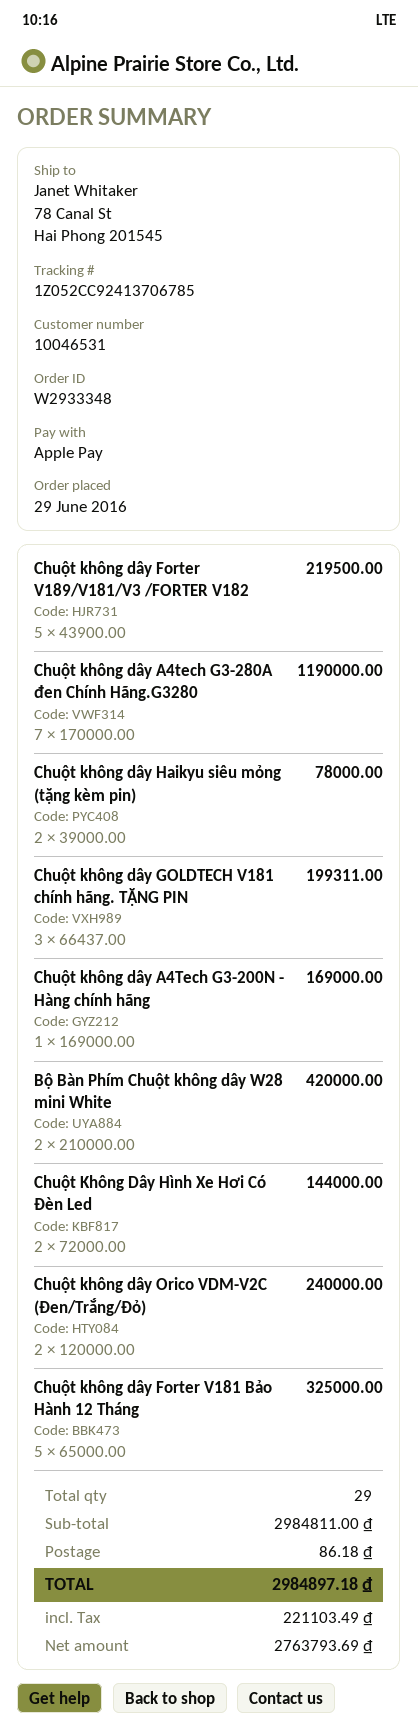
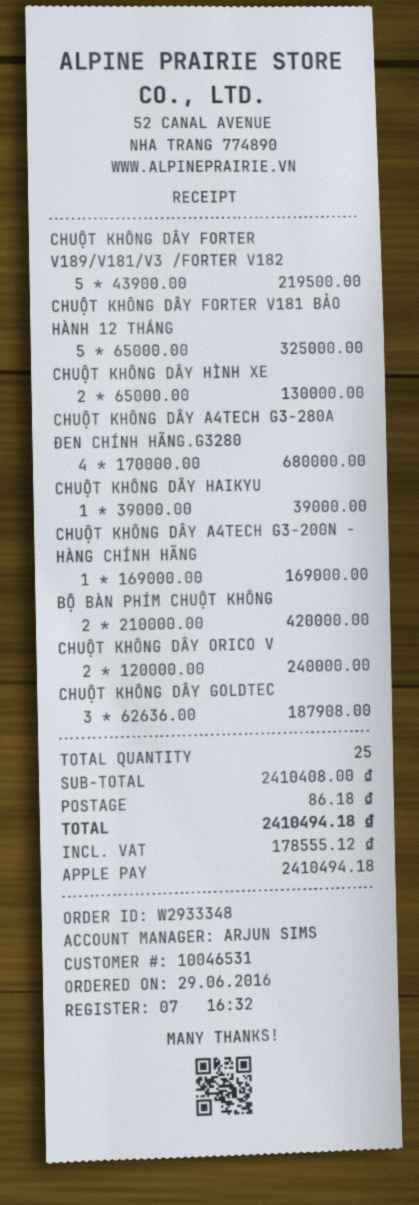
Chuột không dây A4tech G3-280A đen Chính Hãng.G3280: 7 x 170000.00 = 1190000.00 -> 4 x 170000.00 = 680000.00
Chuột không dây Haikyu siêu mỏng (tặng kèm pin): 2 x 39000.00 = 78000.00 -> 1 x 39000.00 = 39000.00
Chuột không dây GOLDTECH V181 chính hãng. TẶNG PIN: 3 x 66437.00 = 199311.00 -> 3 x 62636.00 = 187908.00
Chuột Không Dây Hình Xe Hơi Có Đèn Led: 2 x 72000.00 = 144000.00 -> 2 x 65000.00 = 130000.00
total quantity: 29 -> 25
subtotal: 2984811.00 -> 2410408.00
tax: 221103.49 -> 178555.12
total: 2984897.18 -> 2410494.18

